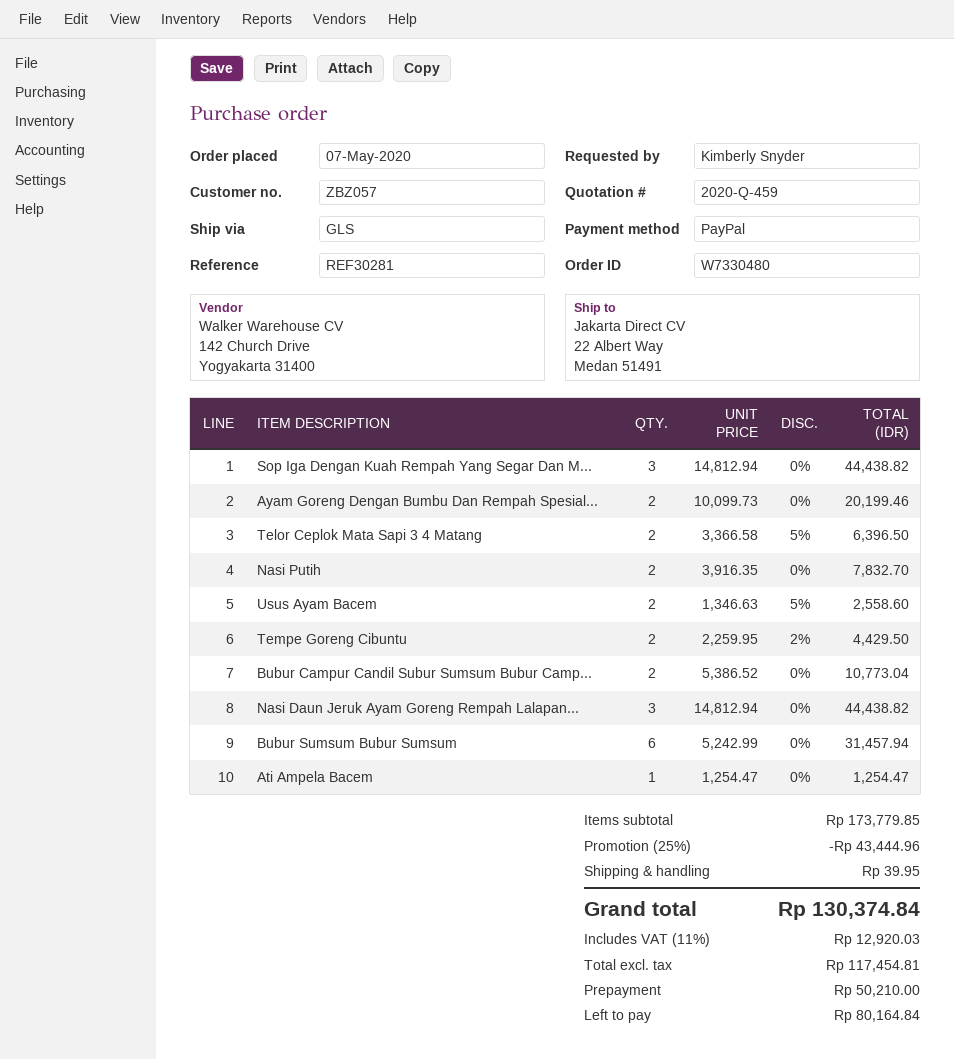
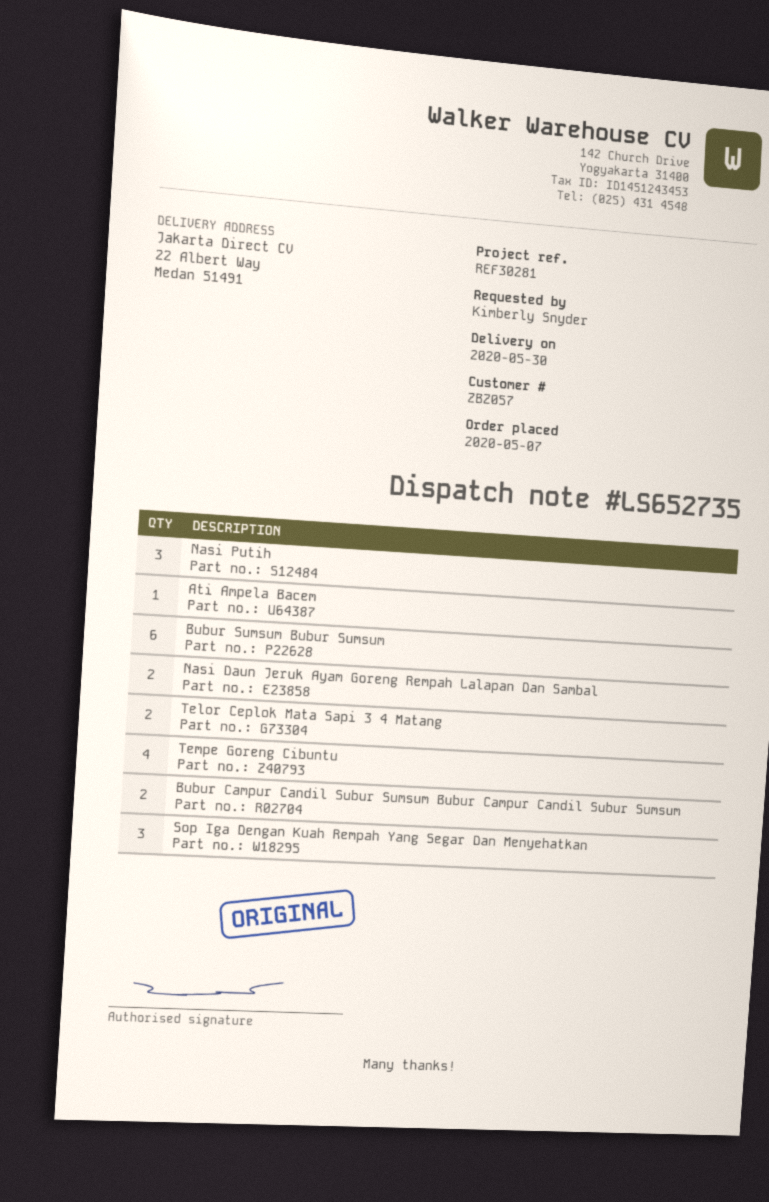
Ayam Goreng Dengan Bumbu Dan Rempah Spesial...: 2 -> none
Nasi Putih: 2 -> 3
Usus Ayam Bacem: 2 -> none
Tempe Goreng Cibuntu: 2 -> 4
Nasi Daun Jeruk Ayam Goreng Rempah Lalapan...: 3 -> 2

